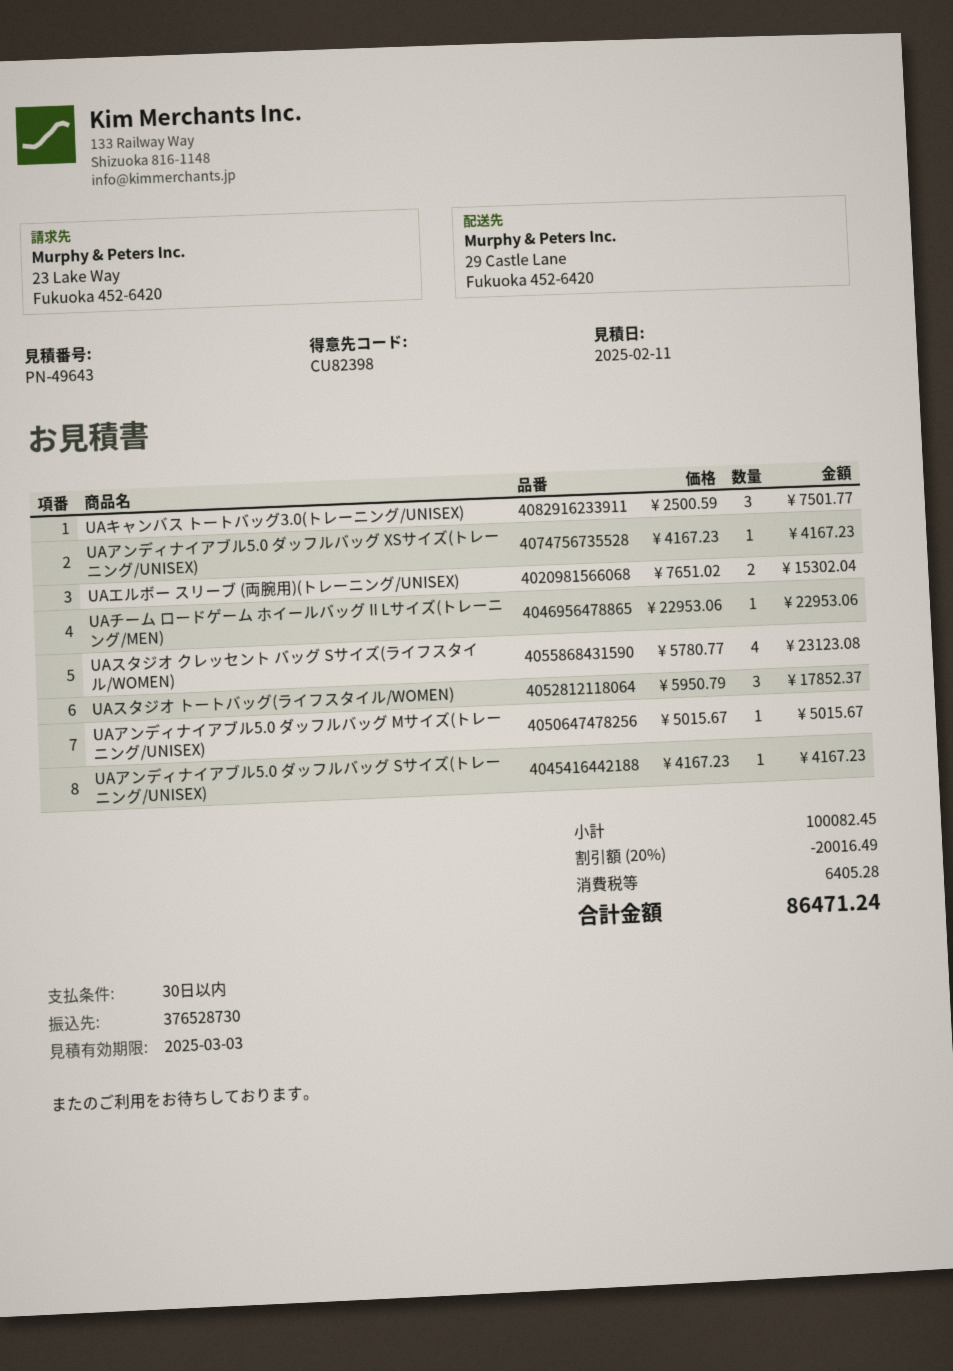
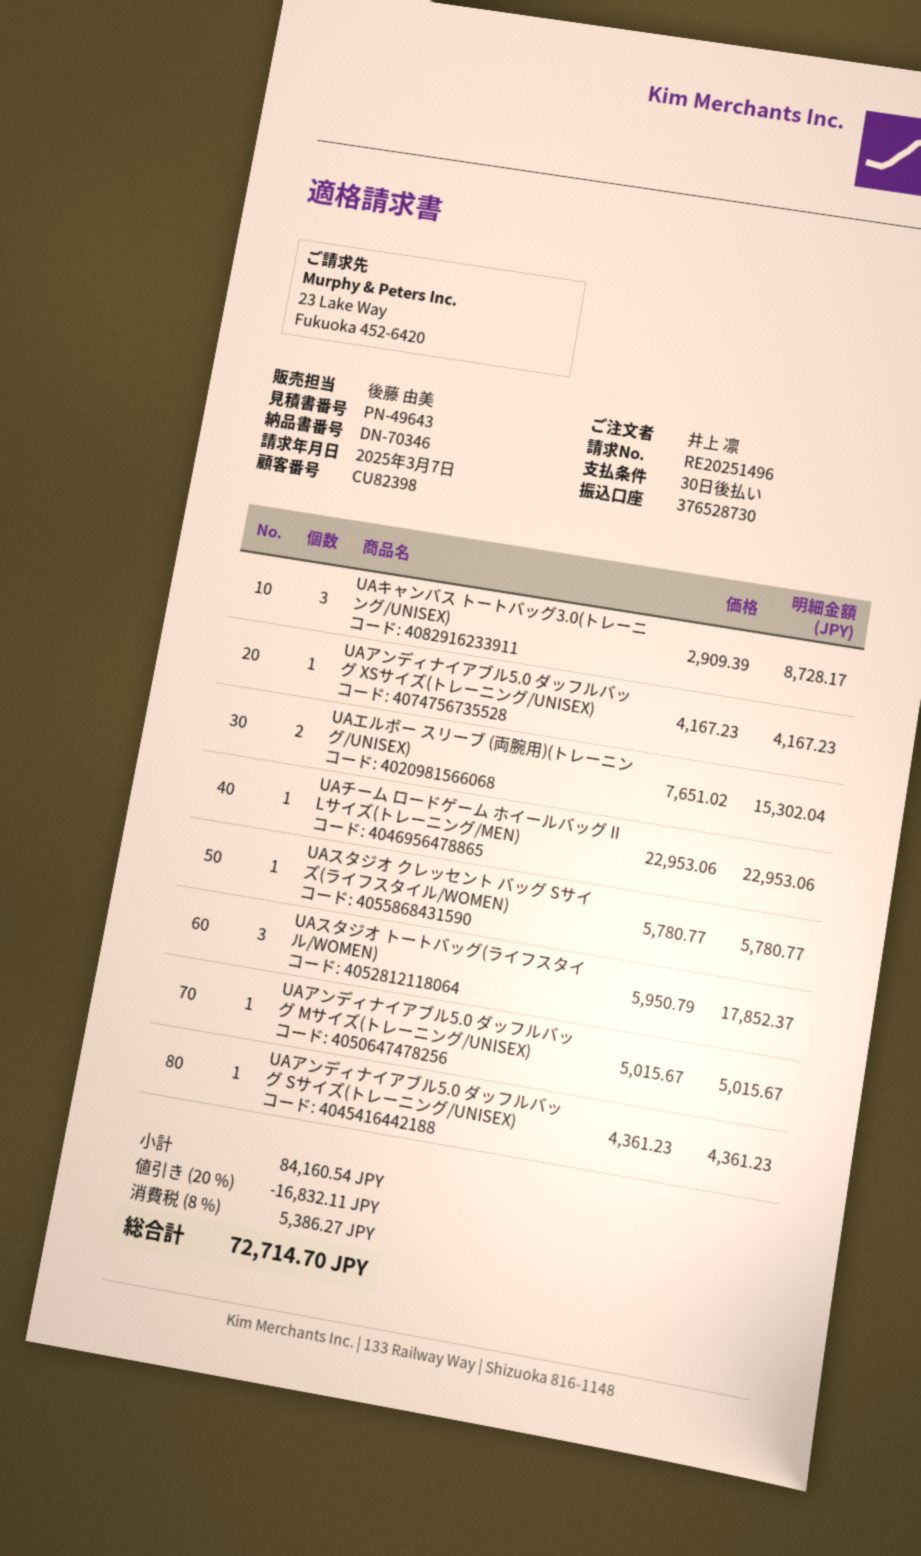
UAキャンバス トートバッグ3.0(トレーニング/UNISEX): 3 x 2500.59 = 7501.77 -> 3 x 2909.39 = 8728.17
UAスタジオ クレッセント バッグ Sサイズ(ライフスタイル/WOMEN): 4 x 5780.77 = 23123.08 -> 1 x 5780.77 = 5780.77
UAアンディナイアブル5.0 ダッフルバッグ Sサイズ(トレーニング/UNISEX): 1 x 4167.23 = 4167.23 -> 1 x 4361.23 = 4361.23
subtotal: 100082.45 -> 84160.54
discount: 20% = 20016.49 -> 20% = 16832.11
tax: 6405.28 -> 5386.27
total: 86471.24 -> 72714.70

